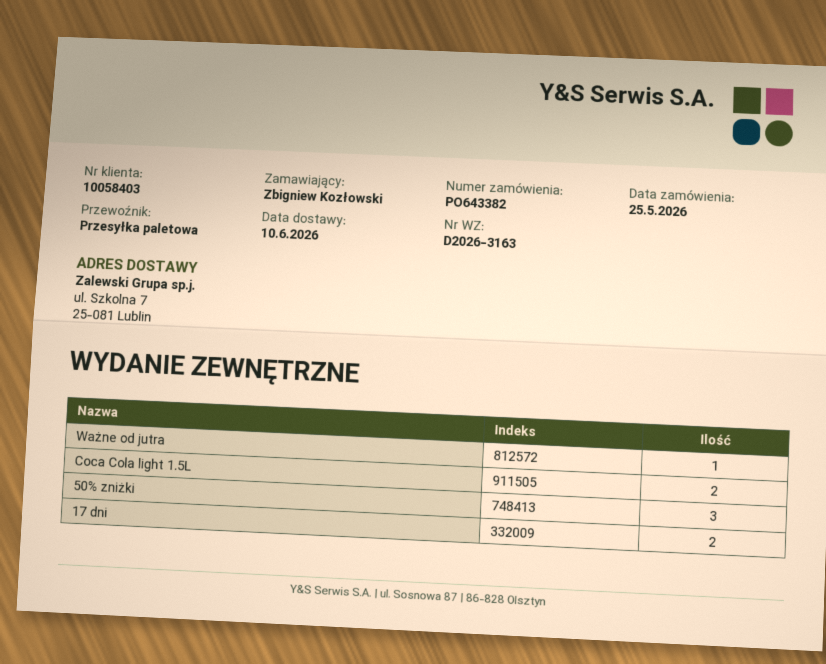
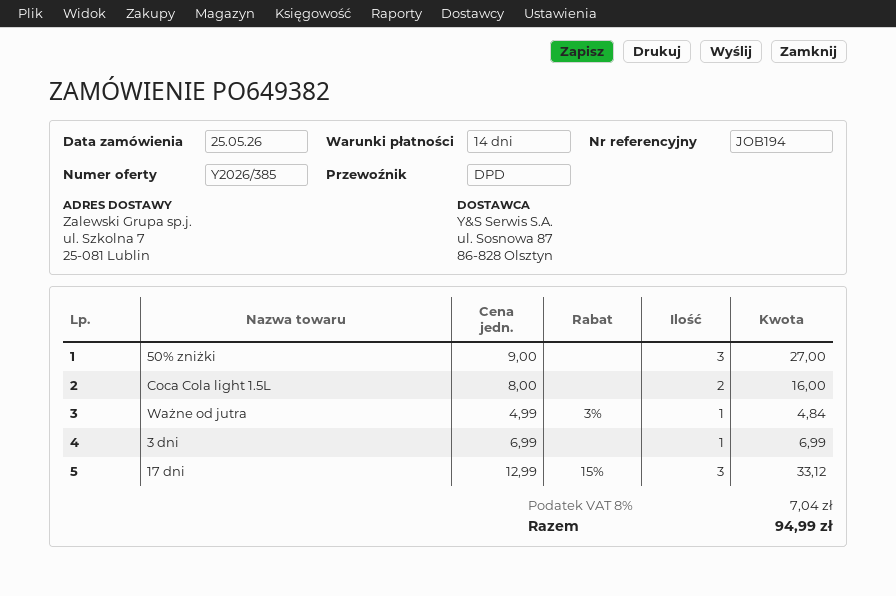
order number: PO643382 -> PO649382
shipping method: pallet freight -> DPD
17 dni: 2 -> 3
3 dni: none -> 1

